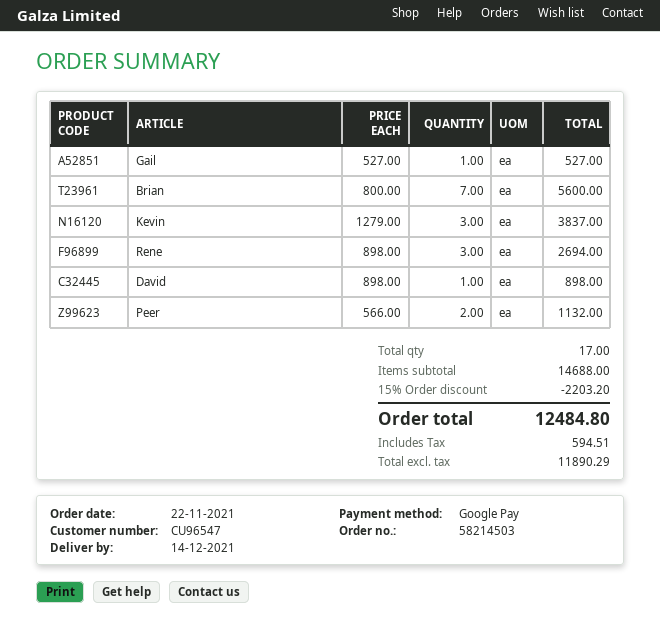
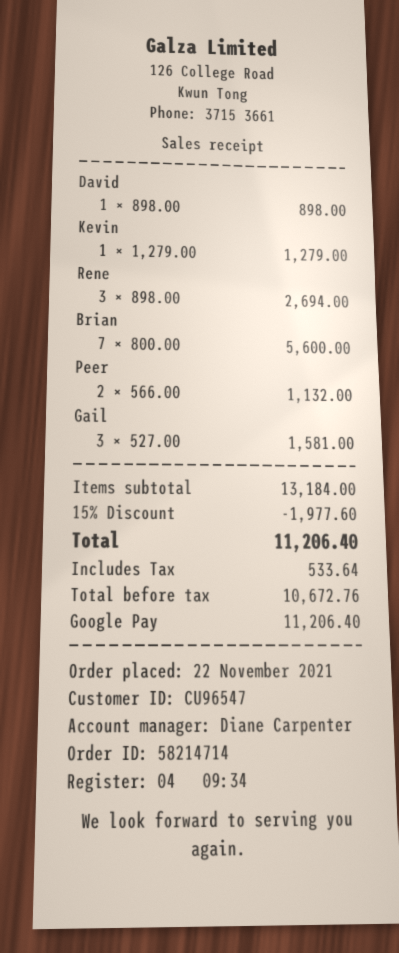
order number: 58214503 -> 58214714
Gail: 1 x 527.00 = 527.00 -> 3 x 527.00 = 1581.00
Kevin: 3 x 1279.00 = 3837.00 -> 1 x 1279.00 = 1279.00
subtotal: 14688.00 -> 13184.00
discount: 15% = 2203.20 -> 15% = 1977.60
net: 11890.29 -> 10672.76
tax: 594.51 -> 533.64
total: 12484.80 -> 11206.40

